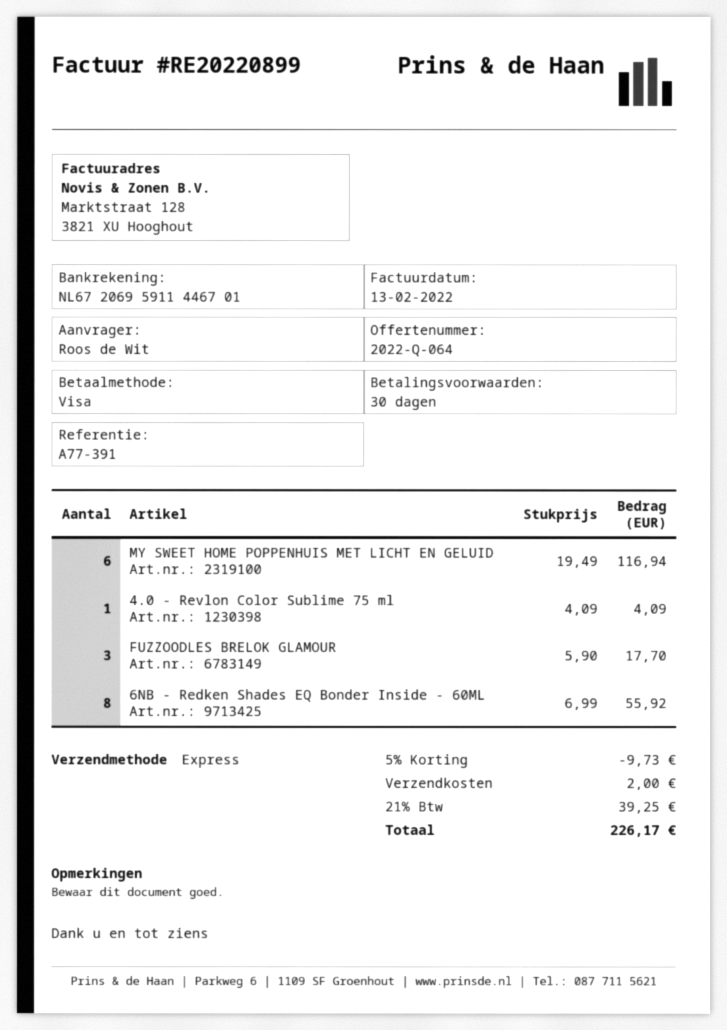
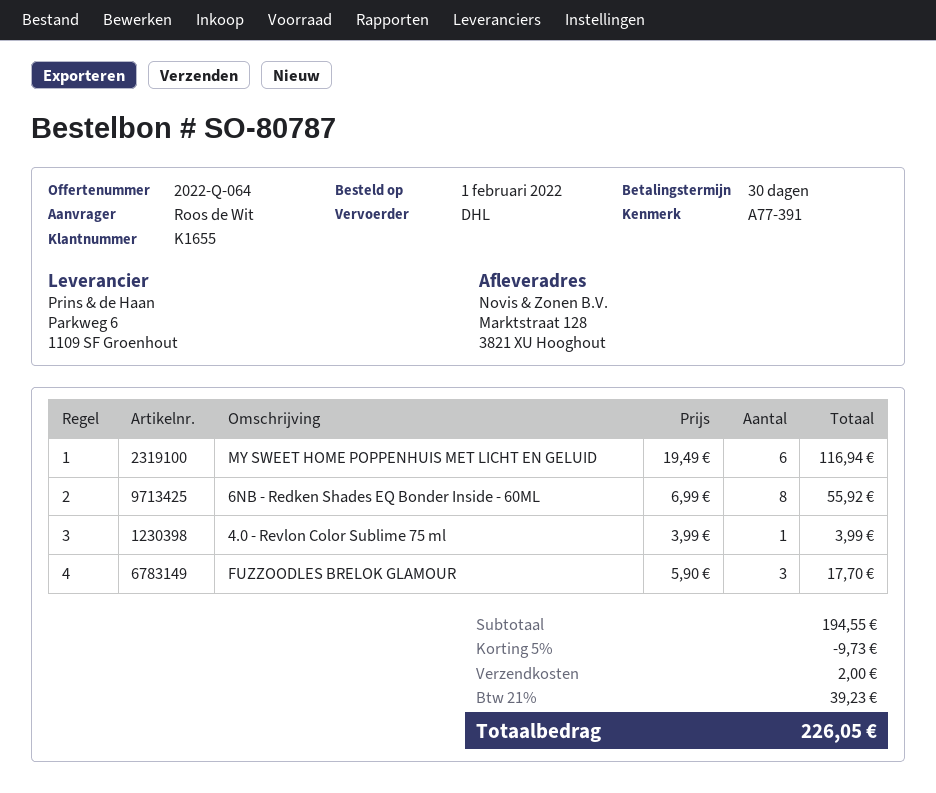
shipping method: express -> DHL
4.0 - Revlon Color Sublime 75 ml: 1 x 4.09 = 4.09 -> 1 x 3.99 = 3.99
tax: 21% = 39.25 -> 21% = 39.23
total: 226.17 -> 226.05

